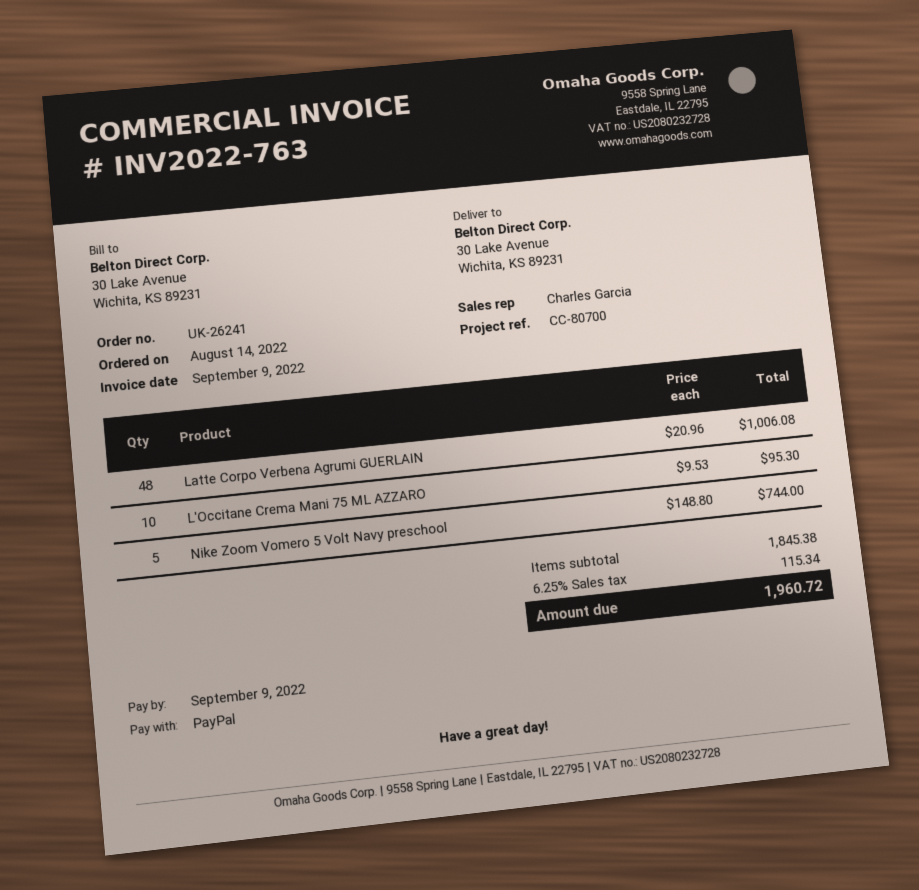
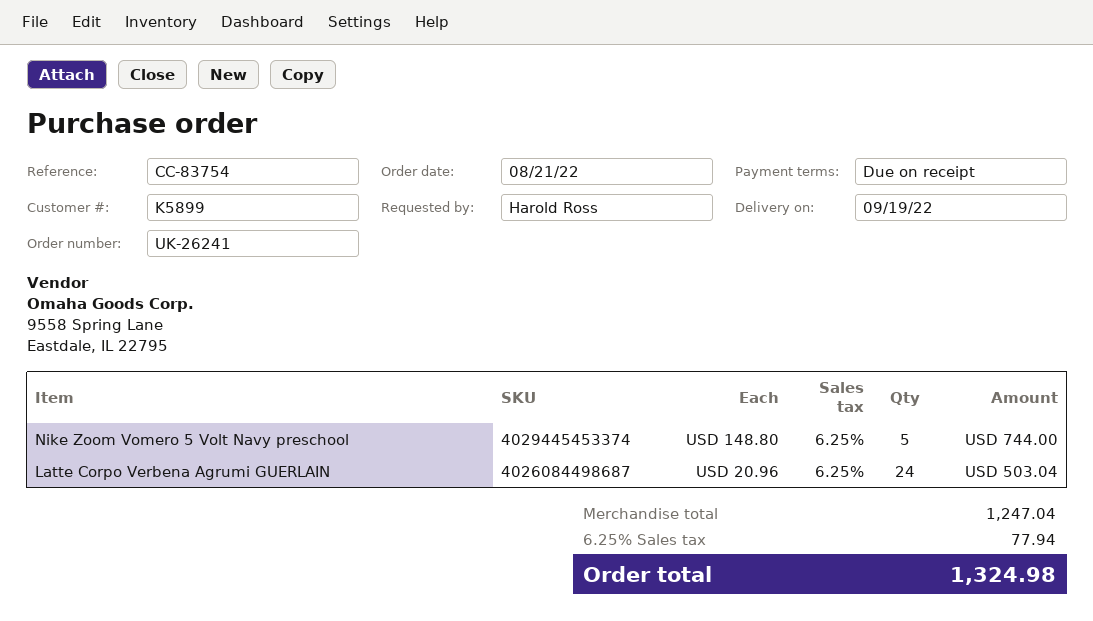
order date: 2022-08-14 -> 2022-08-21
reference: CC-80700 -> CC-83754
Latte Corpo Verbena Agrumi GUERLAIN: 48 x 20.96 = 1006.08 -> 24 x 20.96 = 503.04
L'Occitane Crema Mani 75 ML AZZARO: 10 x 9.53 = 95.30 -> none
subtotal: 1845.38 -> 1247.04
tax: 6.25% = 115.34 -> 6.25% = 77.94
total: 1960.72 -> 1324.98

